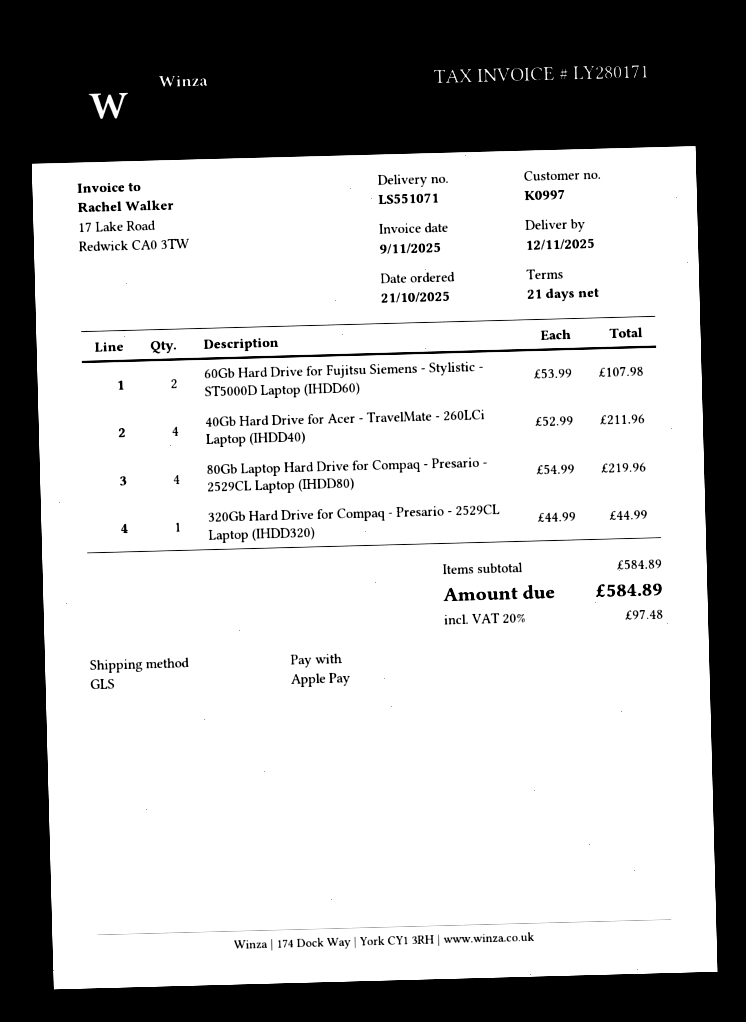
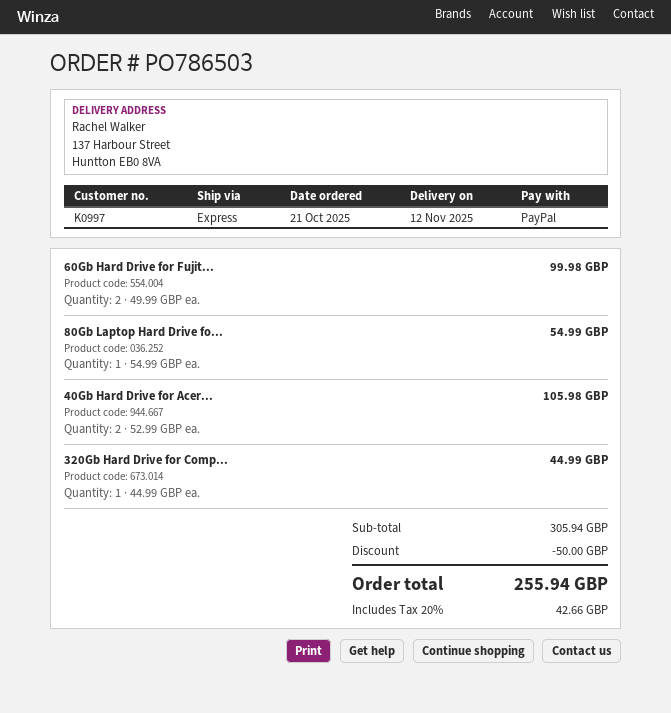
payment method: Apple Pay -> PayPal
shipping method: GLS -> express
60Gb Hard Drive for Fujitsu Siemens - Stylistic - ST5000D Laptop (IHDD60): 2 x 53.99 = 107.98 -> 2 x 49.99 = 99.98
40Gb Hard Drive for Acer - TravelMate - 260LCi Laptop (IHDD40): 4 x 52.99 = 211.96 -> 2 x 52.99 = 105.98
80Gb Laptop Hard Drive for Compaq - Presario - 2529CL Laptop (IHDD80): 4 x 54.99 = 219.96 -> 1 x 54.99 = 54.99
subtotal: 584.89 -> 305.94
discount: none -> 50.00
tax: 20% = 97.48 -> 20% = 42.66
total: 584.89 -> 255.94

